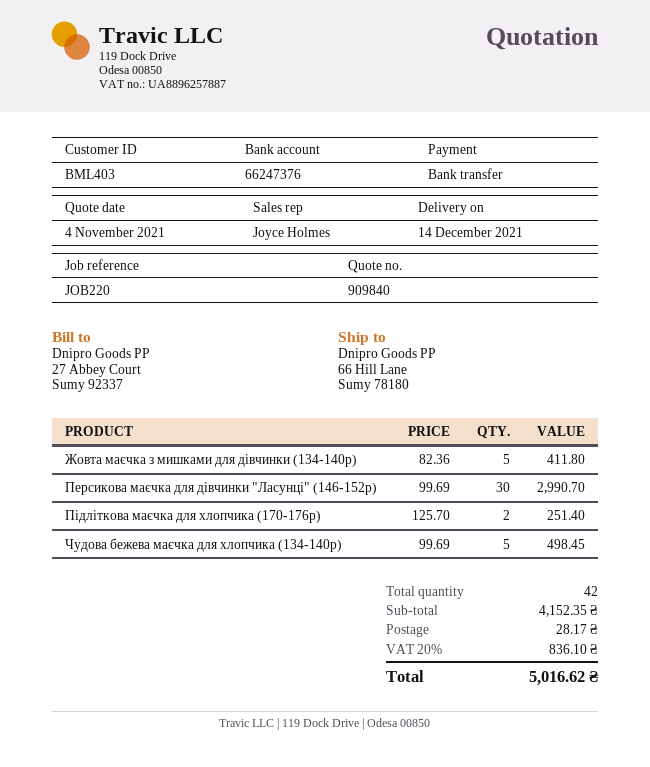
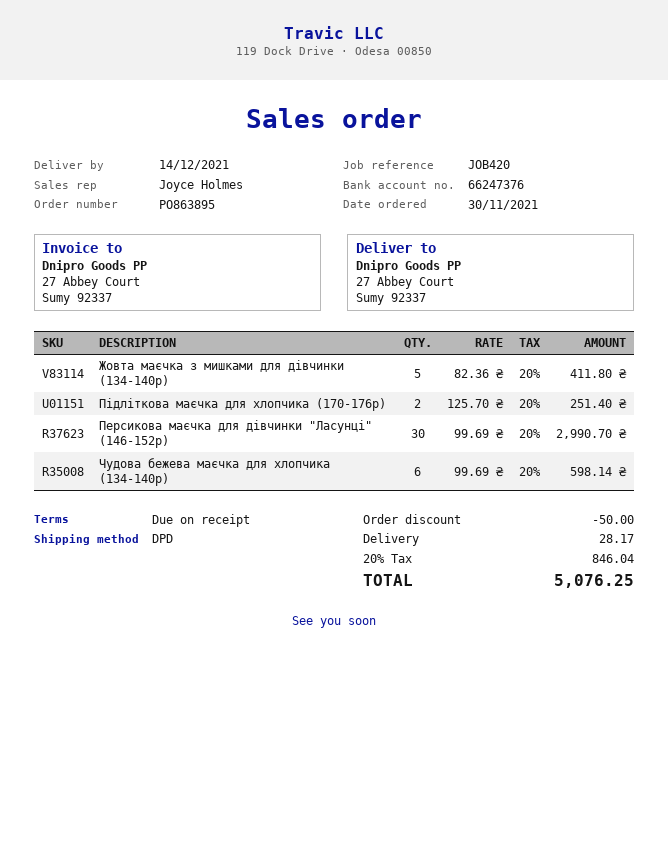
reference: JOB220 -> JOB420
ship to: 66 Hill Lane, Sumy 78180 -> 27 Abbey Court, Sumy 92337
Чудова бежева маєчка для хлопчика (134-140р): 5 x 99.69 = 498.45 -> 6 x 99.69 = 598.14
discount: none -> 50.00
tax: 20% = 836.10 -> 20% = 846.04
total: 5016.62 -> 5076.25

